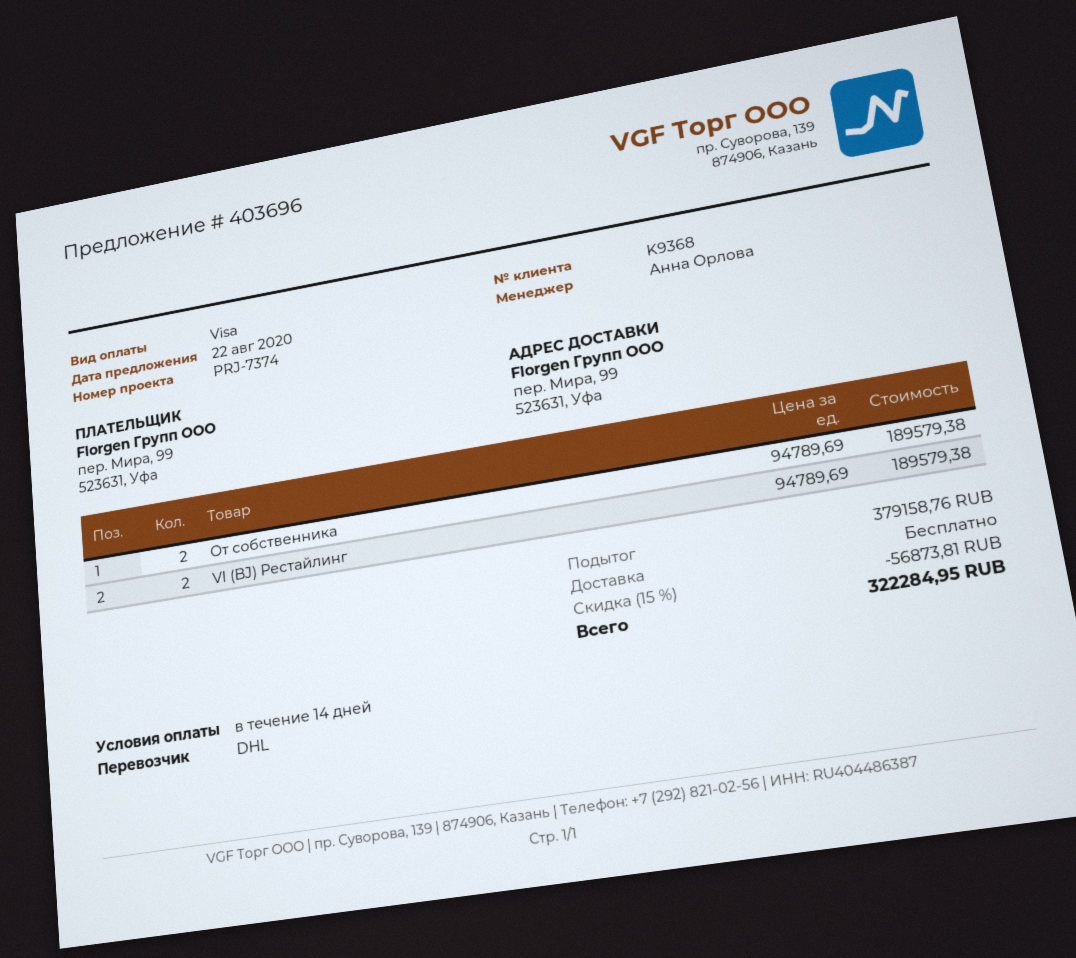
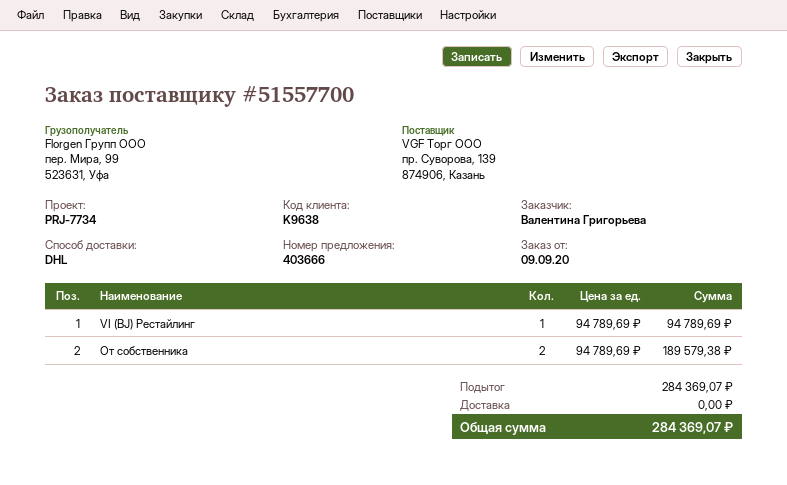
quote number: 403696 -> 403666
customer number: K9368 -> K9638
reference: PRJ-7374 -> PRJ-7734
VI (BJ) Рестайлинг: 2 x 94789.69 = 189579.38 -> 1 x 94789.69 = 94789.69
subtotal: 379158.76 -> 284369.07
discount: 15% = 56873.81 -> none
total: 322284.95 -> 284369.07

